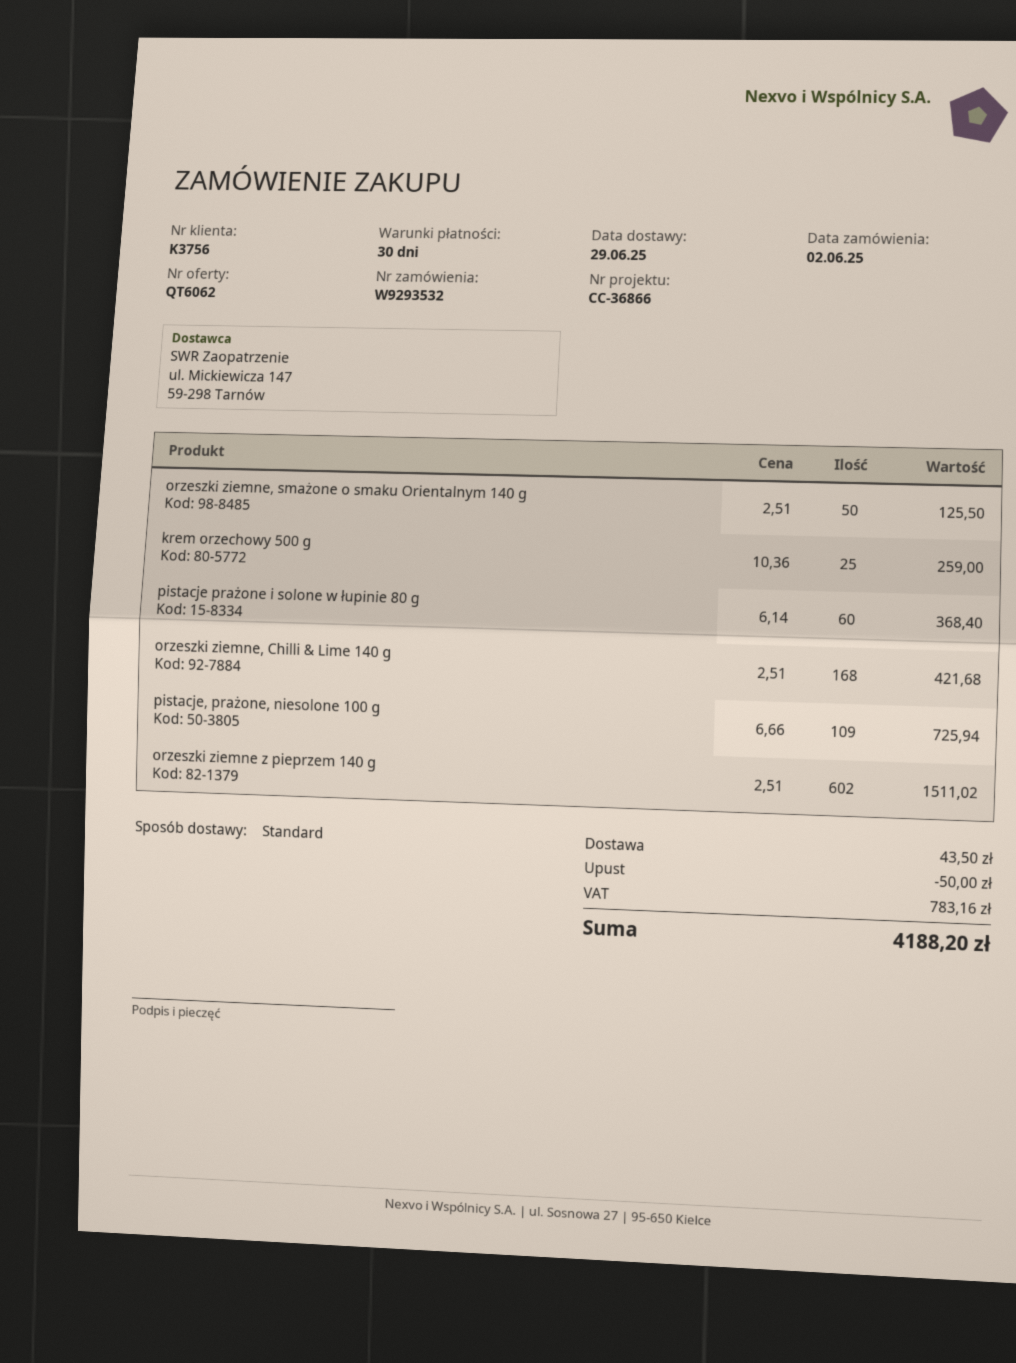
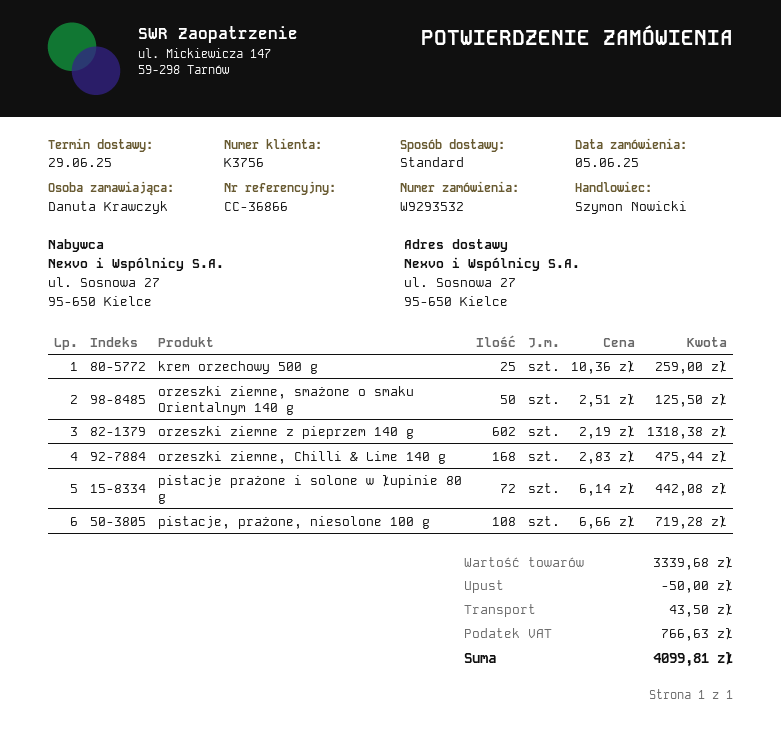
order date: 2025-06-02 -> 2025-06-05
pistacje prażone i solone w łupinie 80 g: 60 x 6.14 = 368.40 -> 72 x 6.14 = 442.08
orzeszki ziemne, Chilli & Lime 140 g: 168 x 2.51 = 421.68 -> 168 x 2.83 = 475.44
pistacje, prażone, niesolone 100 g: 109 x 6.66 = 725.94 -> 108 x 6.66 = 719.28
orzeszki ziemne z pieprzem 140 g: 602 x 2.51 = 1511.02 -> 602 x 2.19 = 1318.38
tax: 783.16 -> 766.63
total: 4188.20 -> 4099.81

